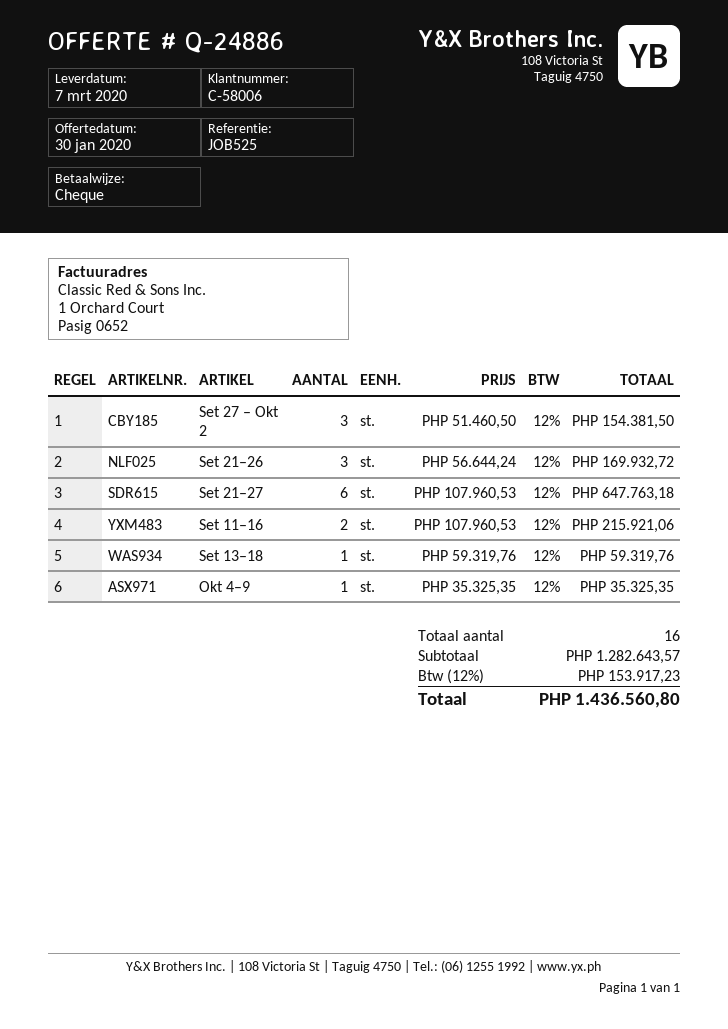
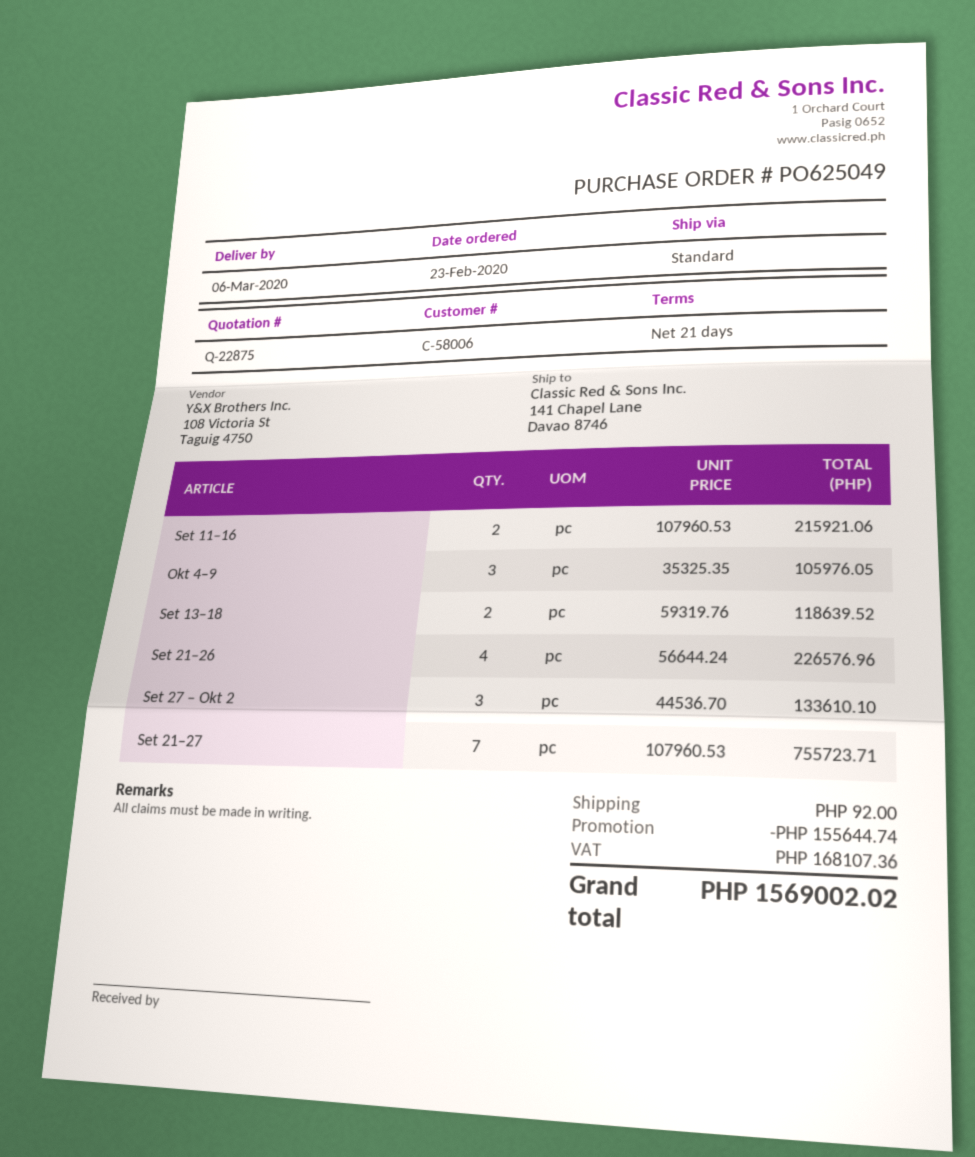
quote number: Q-24886 -> Q-22875
delivery date: 2020-03-07 -> 2020-03-06
Set 27 – Okt 2: 3 x 51460.50 = 154381.50 -> 3 x 44536.70 = 133610.10
Set 21–26: 3 x 56644.24 = 169932.72 -> 4 x 56644.24 = 226576.96
Set 21–27: 6 x 107960.53 = 647763.18 -> 7 x 107960.53 = 755723.71
Set 13–18: 1 x 59319.76 = 59319.76 -> 2 x 59319.76 = 118639.52
Okt 4–9: 1 x 35325.35 = 35325.35 -> 3 x 35325.35 = 105976.05
discount: none -> 155644.74
shipping: none -> 92.00
tax: 153917.23 -> 168107.36
total: 1436560.80 -> 1569002.02

